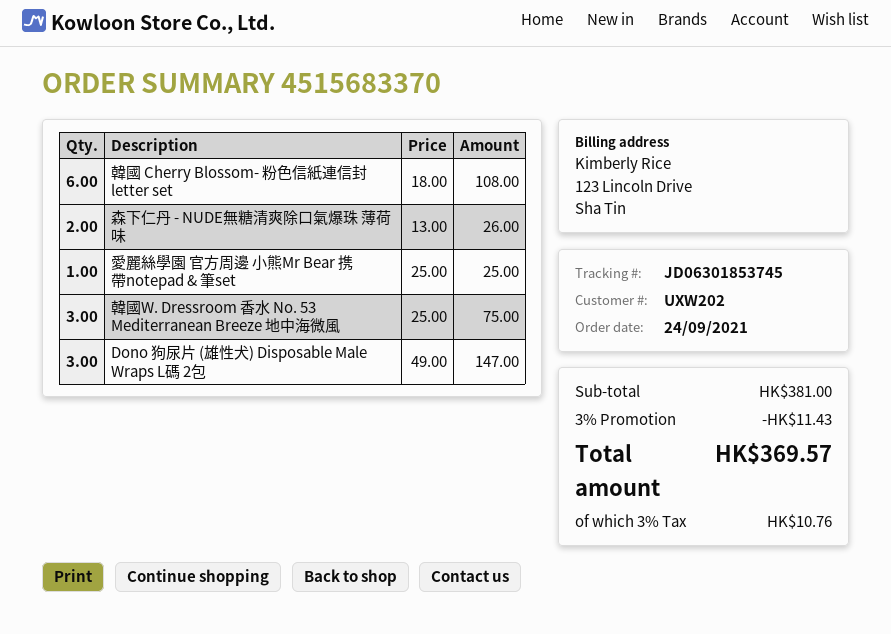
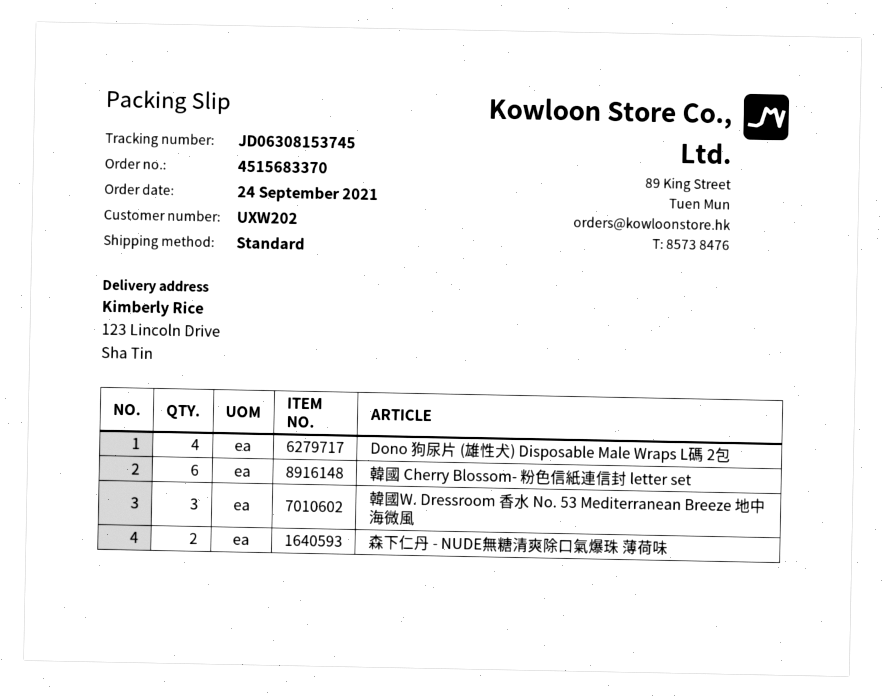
tracking number: JD06301853745 -> JD06308153745
愛麗絲學園 官方周邊 小熊Mr Bear 携帶notepad & 筆set: 1 -> none
Dono 狗尿片 (雄性犬) Disposable Male Wraps L碼 2包: 3 -> 4

